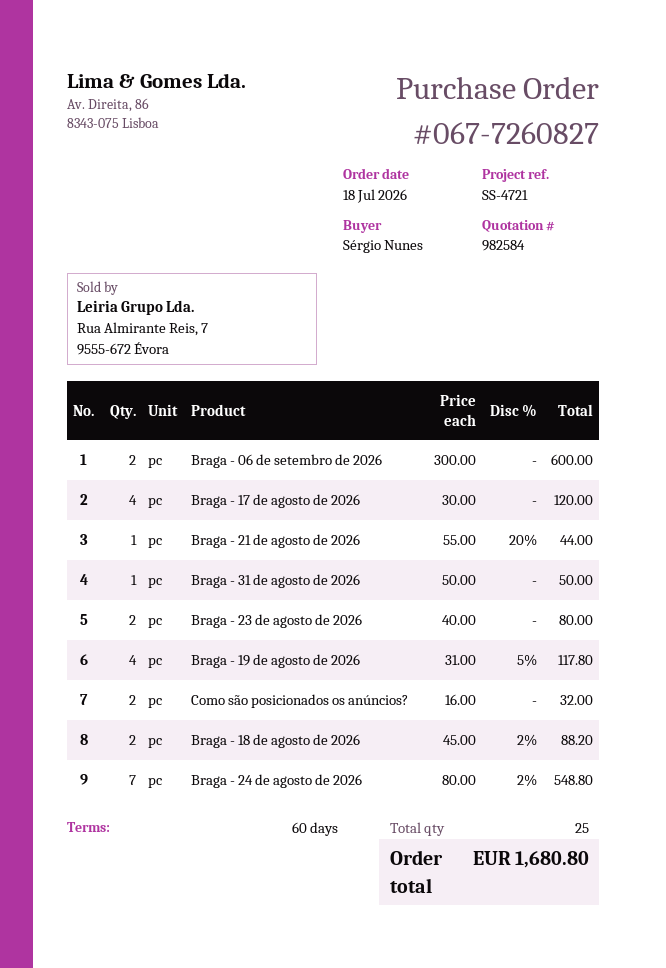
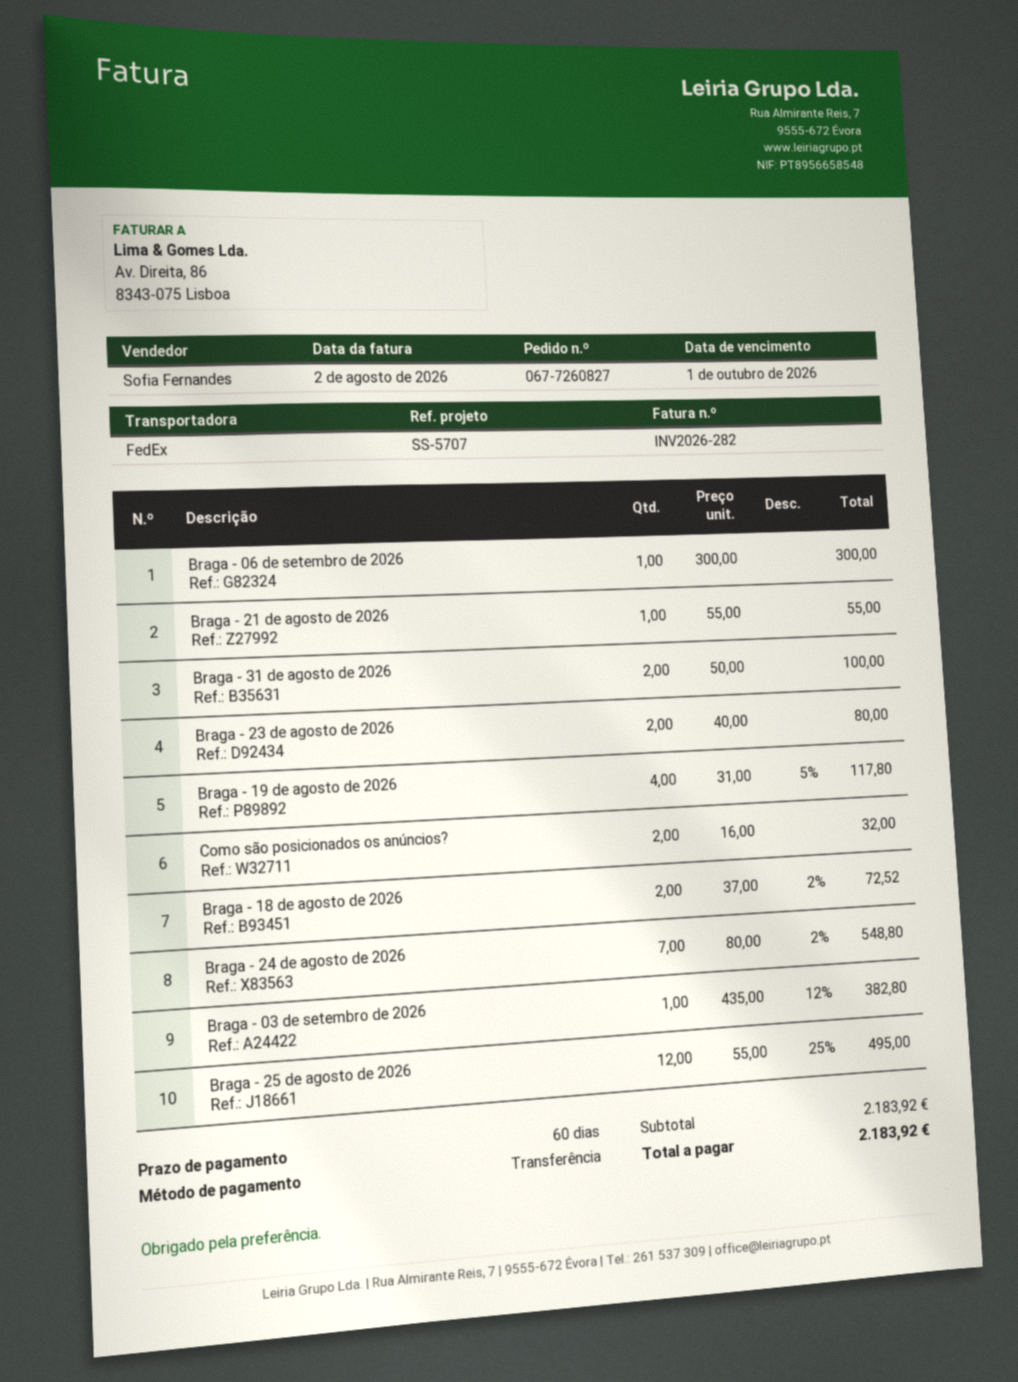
reference: SS-4721 -> SS-5707
Braga - 06 de setembro de 2026: 2 x 300.00 = 600.00 -> 1 x 300.00 = 300.00
Braga - 17 de agosto de 2026: 4 x 30.00 = 120.00 -> none
Braga - 21 de agosto de 2026: 1 x 55.00 - 20% = 44.00 -> 1 x 55.00 = 55.00
Braga - 31 de agosto de 2026: 1 x 50.00 = 50.00 -> 2 x 50.00 = 100.00
Braga - 18 de agosto de 2026: 2 x 45.00 - 2% = 88.20 -> 2 x 37.00 - 2% = 72.52
Braga - 03 de setembro de 2026: none -> 1 x 435.00 - 12% = 382.80
Braga - 25 de agosto de 2026: none -> 12 x 55.00 - 25% = 495.00
total: 1680.80 -> 2183.92

